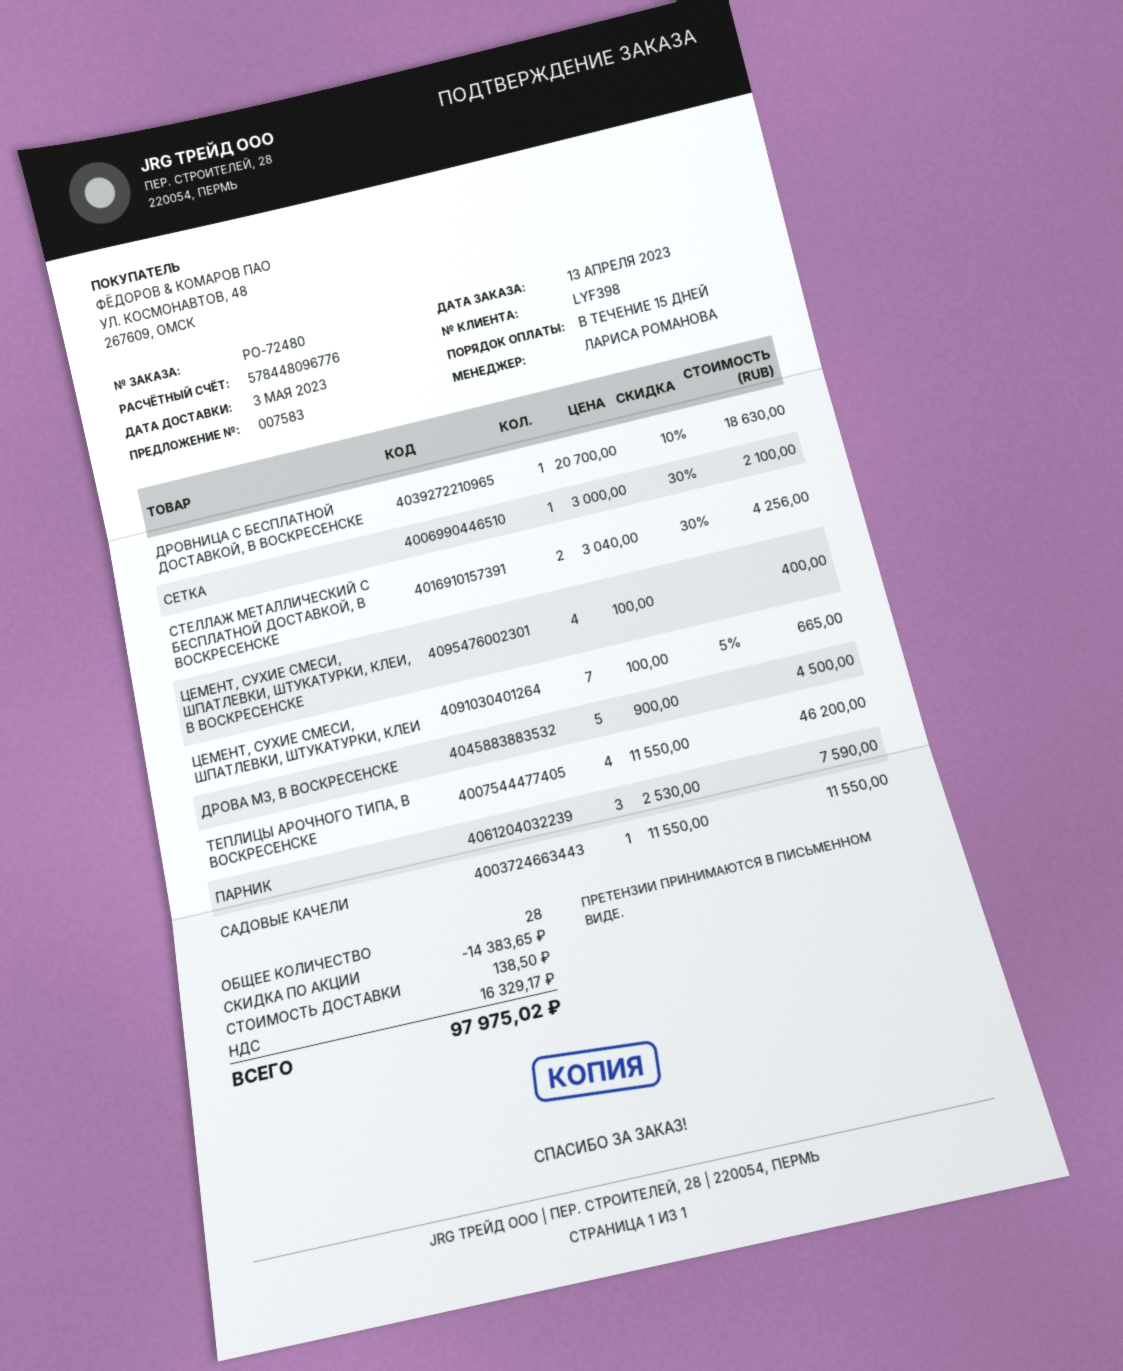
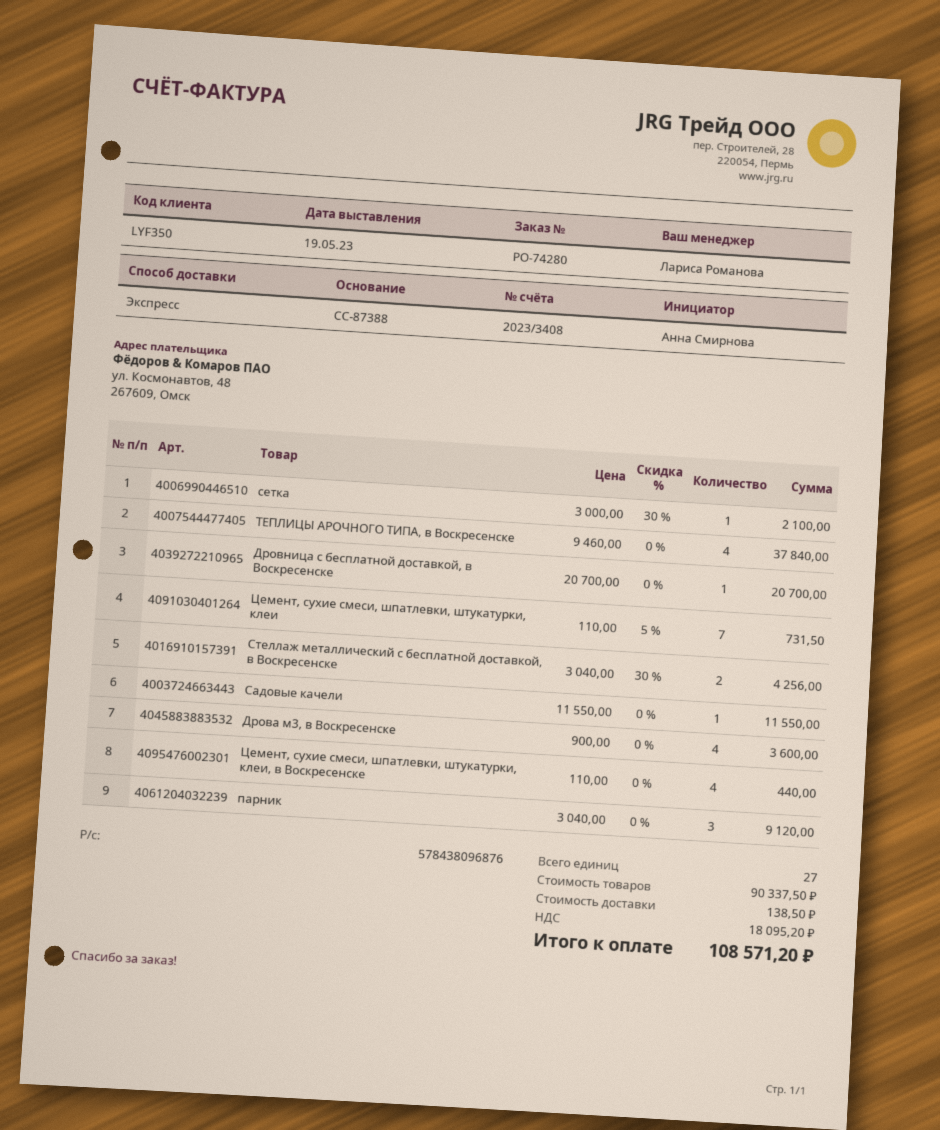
order number: PO-72480 -> PO-74280
customer number: LYF398 -> LYF350
bank account: 578448096776 -> 578438096876
ДРОВНИЦА С БЕСПЛАТНОЙ ДОСТАВКОЙ, В ВОСКРЕСЕНСКЕ: 1 x 20700.00 - 10% = 18630.00 -> 1 x 20700.00 = 20700.00
ЦЕМЕНТ, СУХИЕ СМЕСИ, ШПАТЛЕВКИ, ШТУКАТУРКИ, КЛЕИ, В ВОСКРЕСЕНСКЕ: 4 x 100.00 = 400.00 -> 4 x 110.00 = 440.00
ЦЕМЕНТ, СУХИЕ СМЕСИ, ШПАТЛЕВКИ, ШТУКАТУРКИ, КЛЕИ: 7 x 100.00 - 5% = 665.00 -> 7 x 110.00 - 5% = 731.50
ДРОВА М3, В ВОСКРЕСЕНСКЕ: 5 x 900.00 = 4500.00 -> 4 x 900.00 = 3600.00
ТЕПЛИЦЫ АРОЧНОГО ТИПА, В ВОСКРЕСЕНСКЕ: 4 x 11550.00 = 46200.00 -> 4 x 9460.00 = 37840.00
ПАРНИК: 3 x 2530.00 = 7590.00 -> 3 x 3040.00 = 9120.00
total quantity: 28 -> 27
discount: 14383.65 -> none
tax: 16329.17 -> 18095.20
total: 97975.02 -> 108571.20

